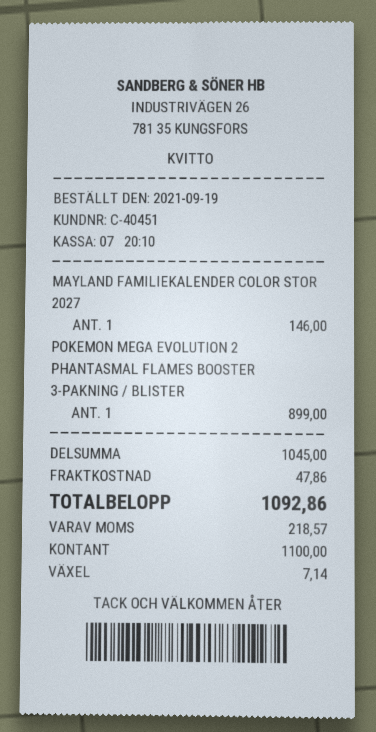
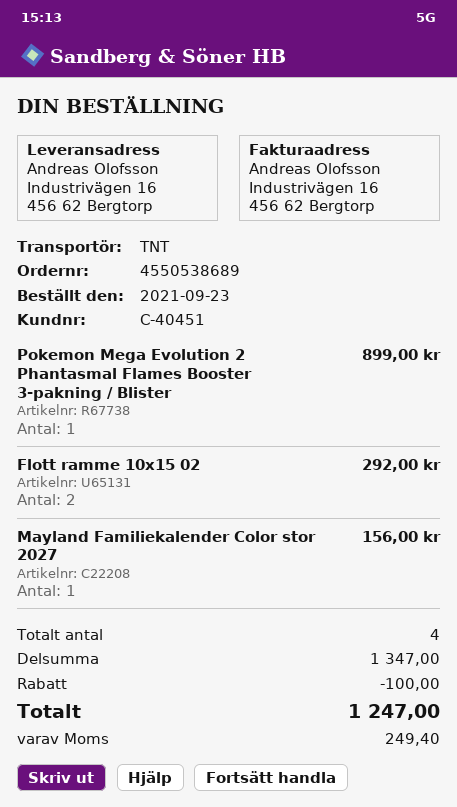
order date: 2021-09-19 -> 2021-09-23
MAYLAND FAMILIEKALENDER COLOR STOR 2027: 1 for 146.00 -> 1 for 156.00
Flott ramme 10x15 02: none -> 2 for 292.00
subtotal: 1045.00 -> 1347.00
discount: none -> 100.00
shipping: 47.86 -> none
tax: 218.57 -> 249.40
total: 1092.86 -> 1247.00

